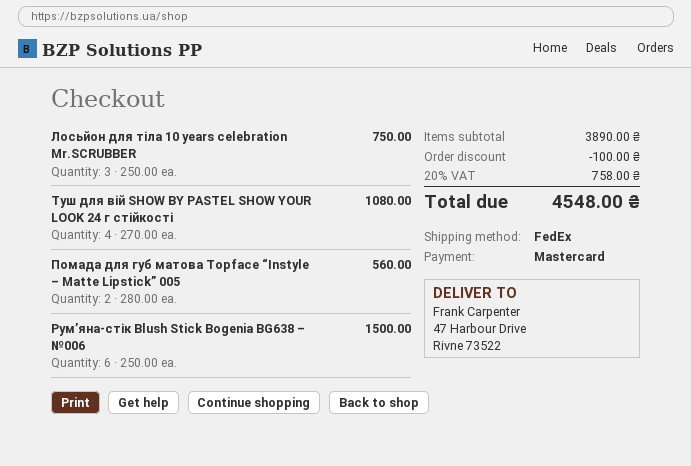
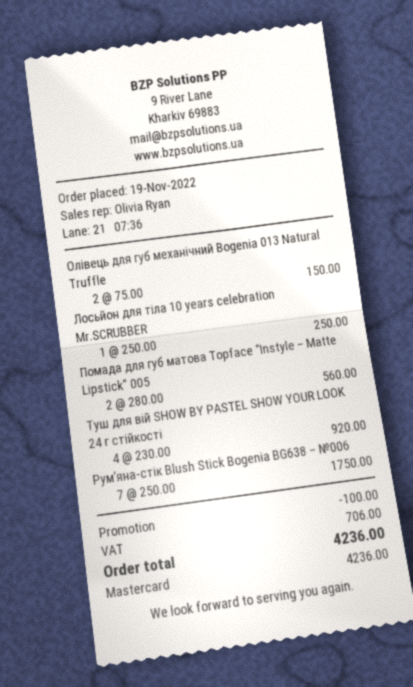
Лосьйон для тіла 10 years celebration Mr.SCRUBBER: 3 x 250.00 = 750.00 -> 1 x 250.00 = 250.00
Туш для вій SHOW BY PASTEL SHOW YOUR LOOK 24 г стійкості: 4 x 270.00 = 1080.00 -> 4 x 230.00 = 920.00
Рум’яна-стік Blush Stick Bogenia BG638 – №006: 6 x 250.00 = 1500.00 -> 7 x 250.00 = 1750.00
Олівець для губ механічний Bogenia 013 Natural Truffle: none -> 2 x 75.00 = 150.00
tax: 758.00 -> 706.00
total: 4548.00 -> 4236.00

